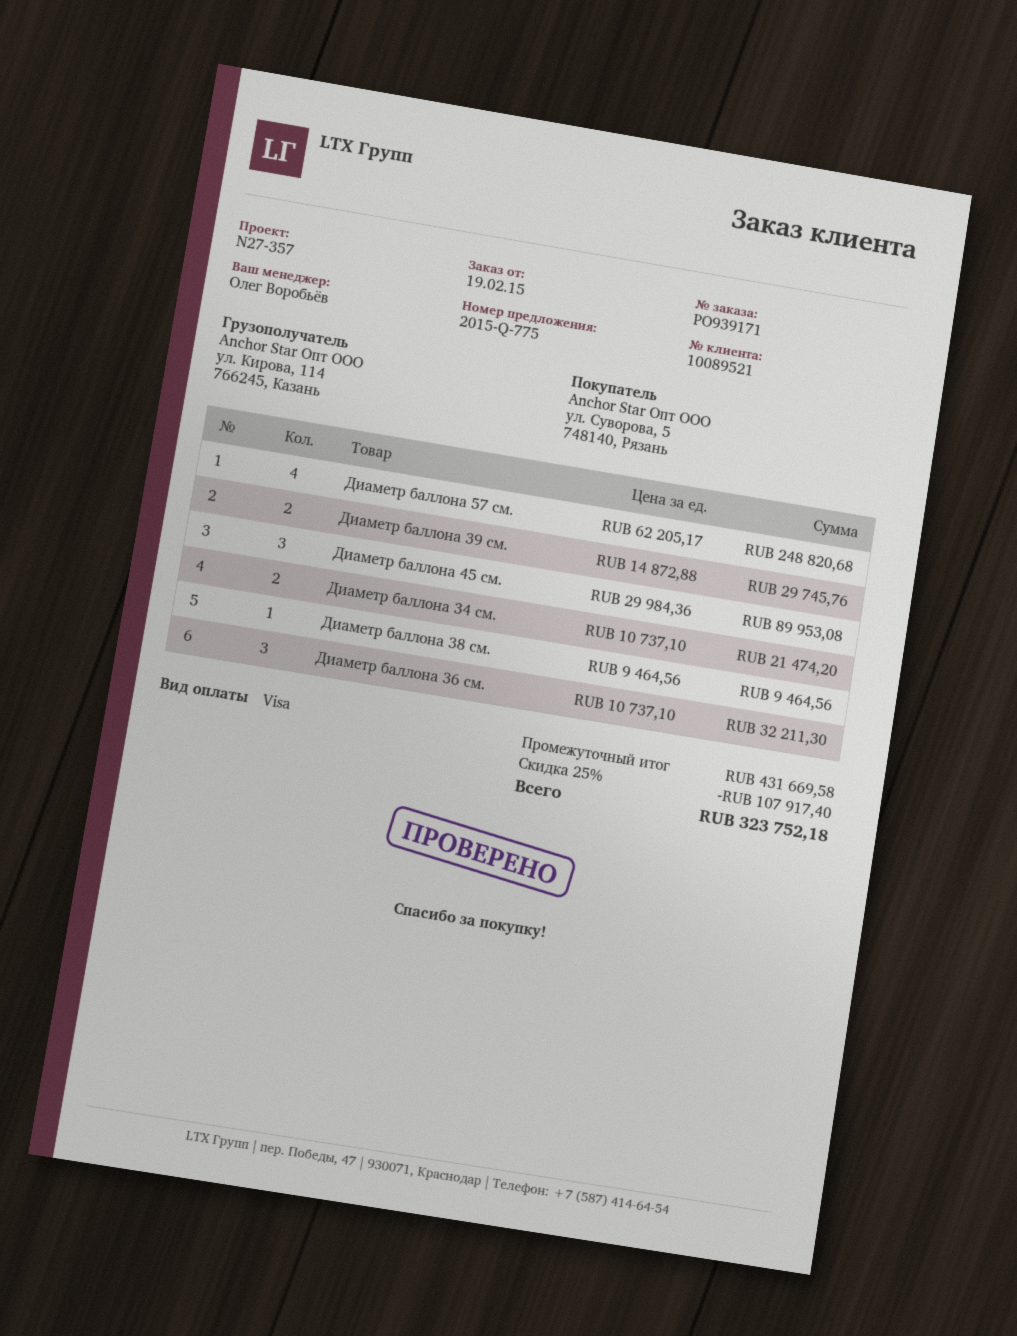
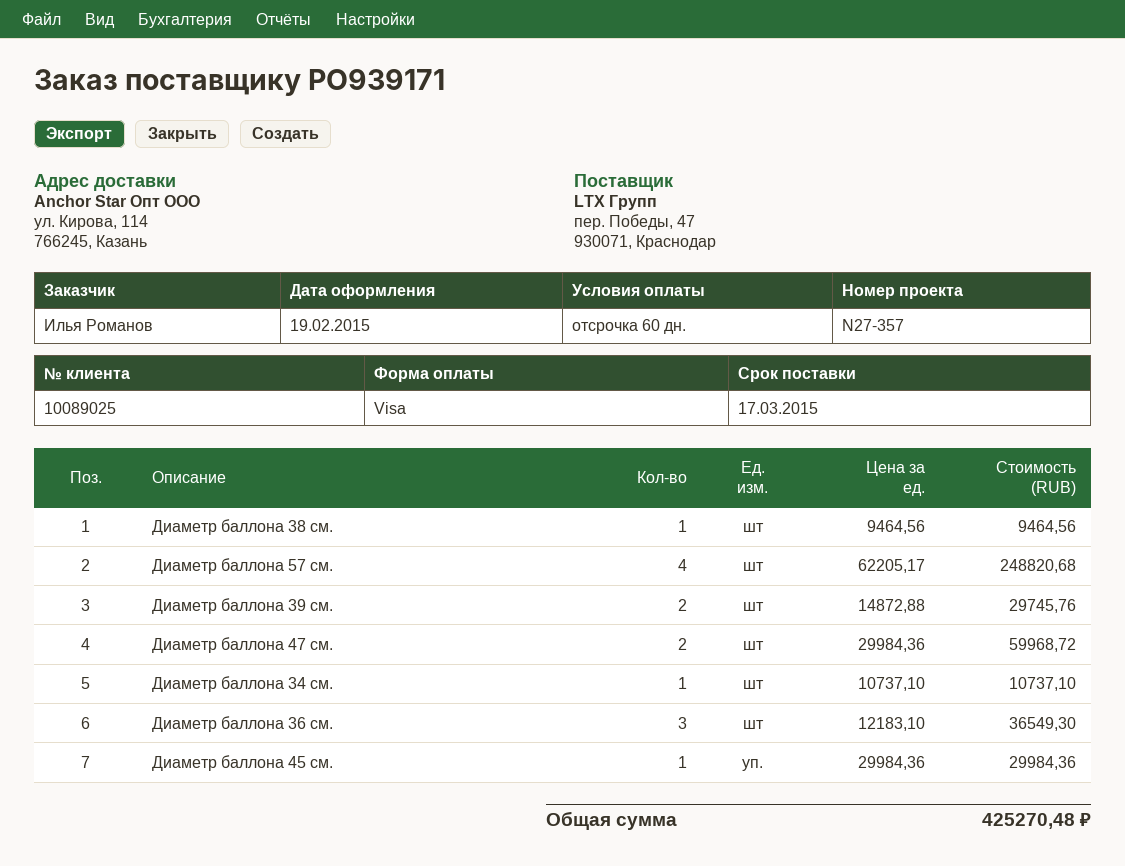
customer number: 10089521 -> 10089025
Диаметр баллона 45 см.: 3 x 29984.36 = 89953.08 -> 1 x 29984.36 = 29984.36
Диаметр баллона 34 см.: 2 x 10737.10 = 21474.20 -> 1 x 10737.10 = 10737.10
Диаметр баллона 36 см.: 3 x 10737.10 = 32211.30 -> 3 x 12183.10 = 36549.30
Диаметр баллона 47 см.: none -> 2 x 29984.36 = 59968.72
discount: 25% = 107917.40 -> none
total: 323752.18 -> 425270.48

